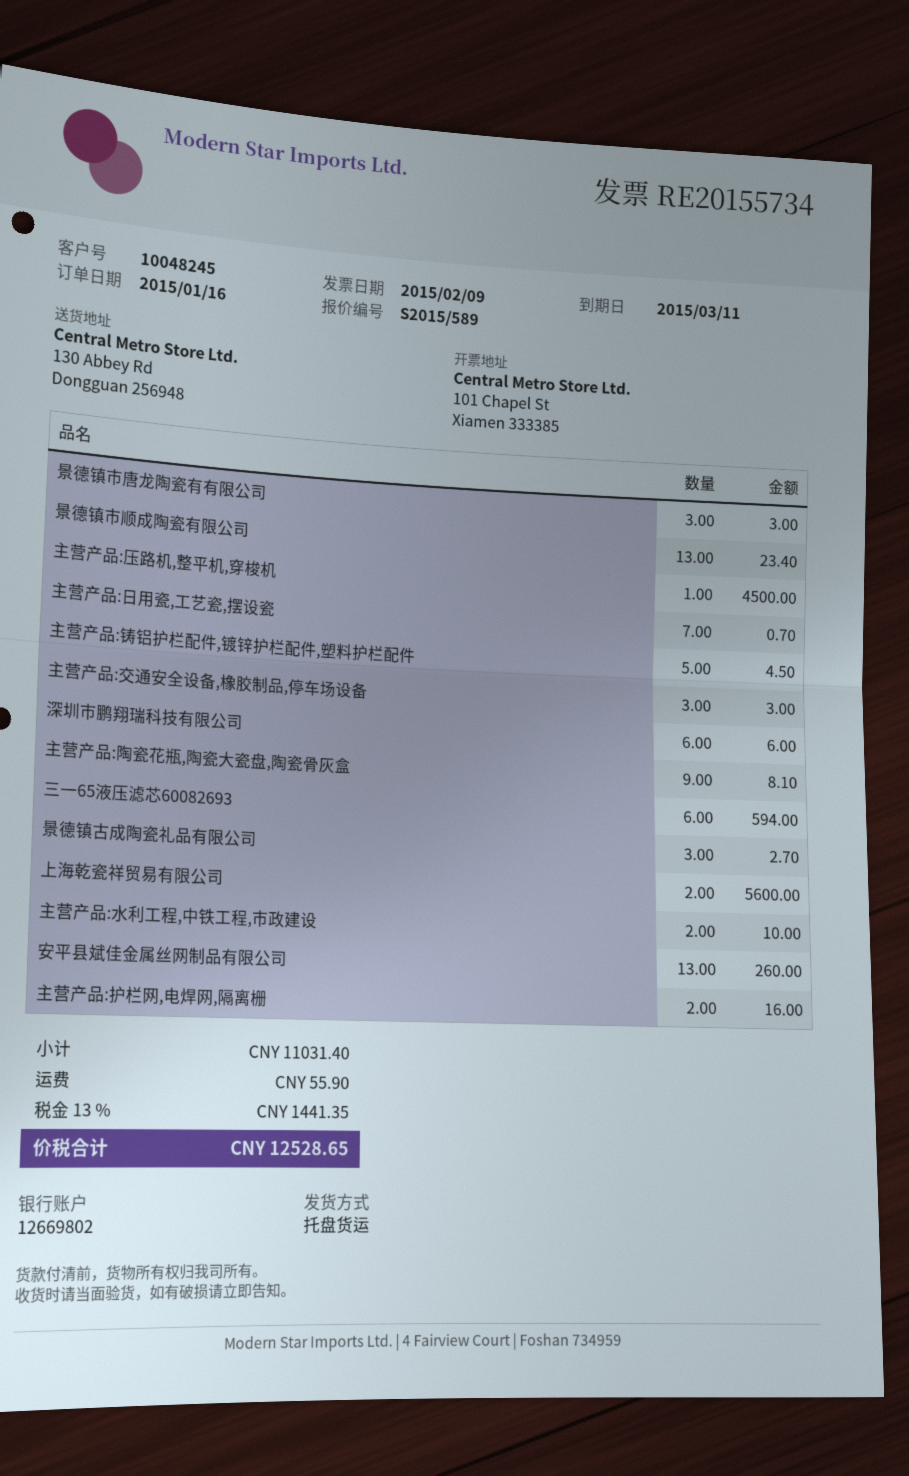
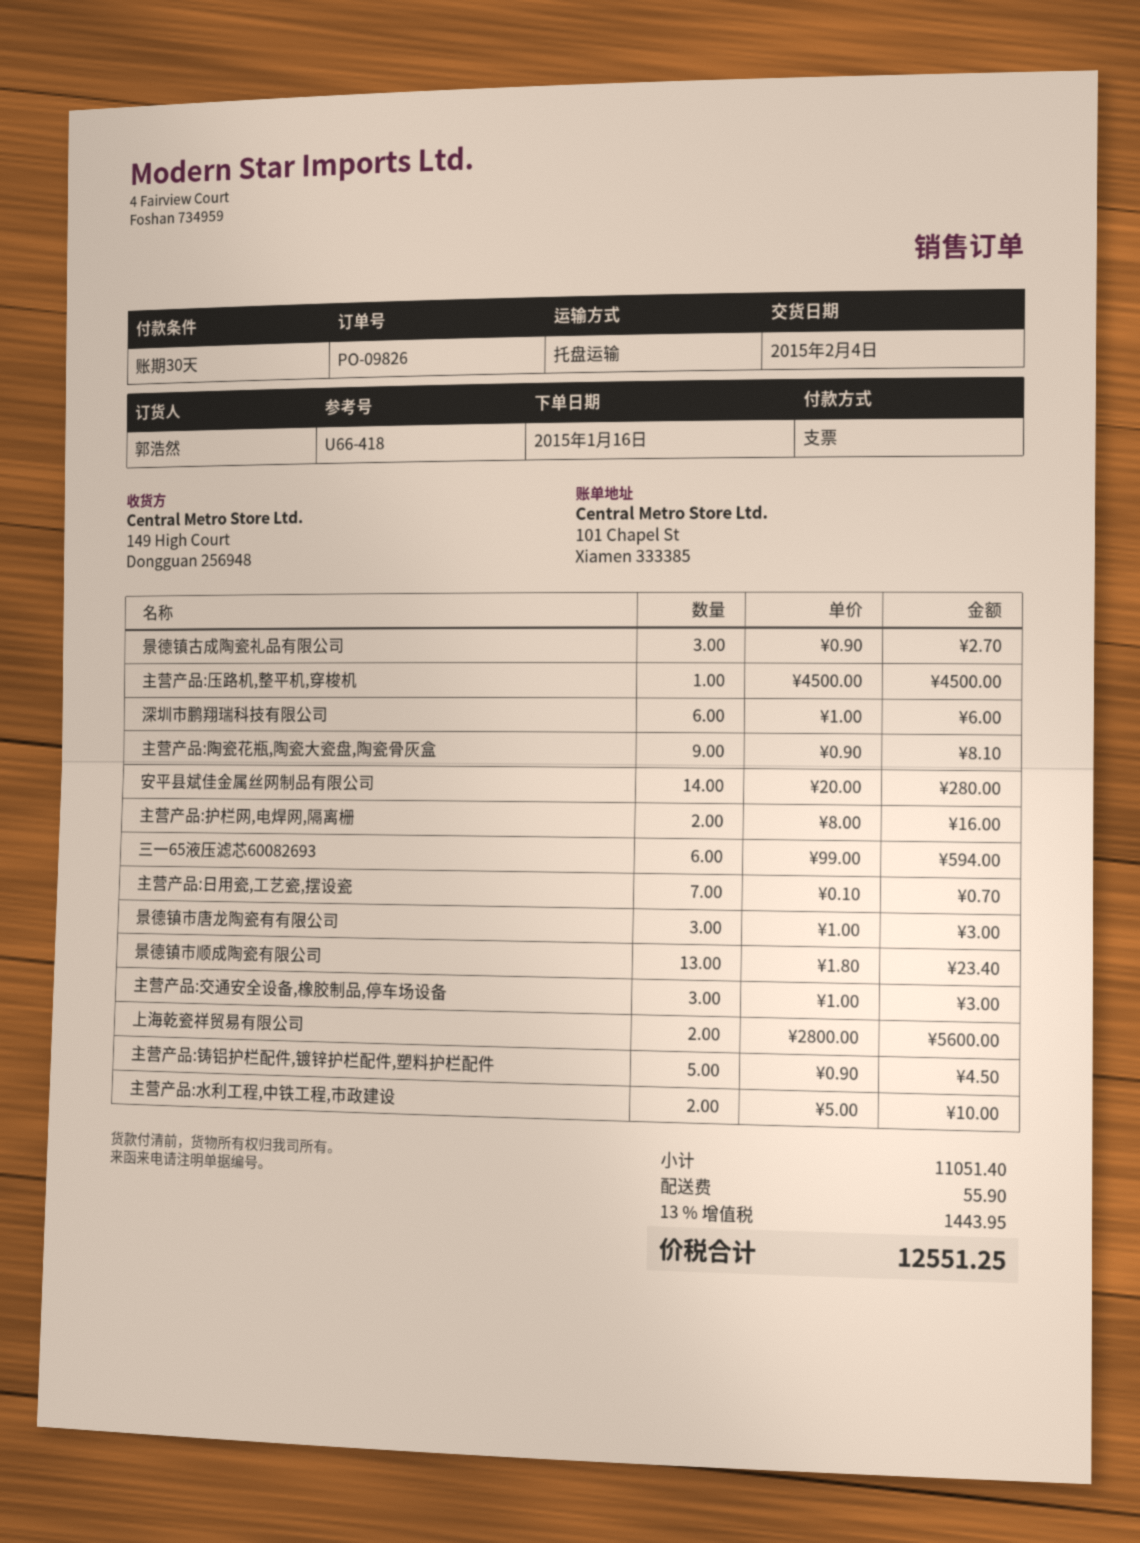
ship to: 130 Abbey Rd, Dongguan 256948 -> 149 High Court, Dongguan 256948
安平县斌佳金属丝网制品有限公司: 13 for 260.00 -> 14 for 280.00
subtotal: 11031.40 -> 11051.40
tax: 13% = 1441.35 -> 13% = 1443.95
total: 12528.65 -> 12551.25

